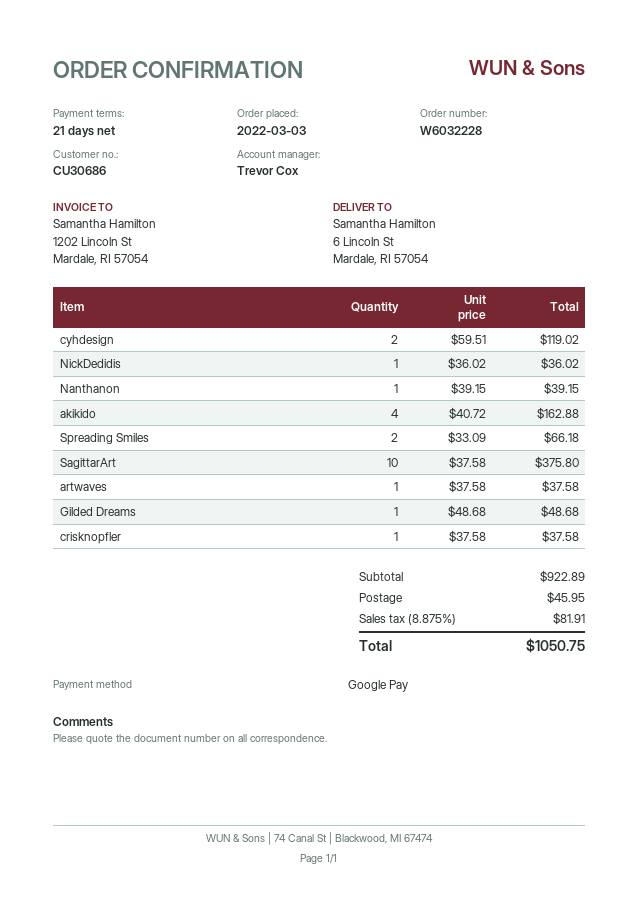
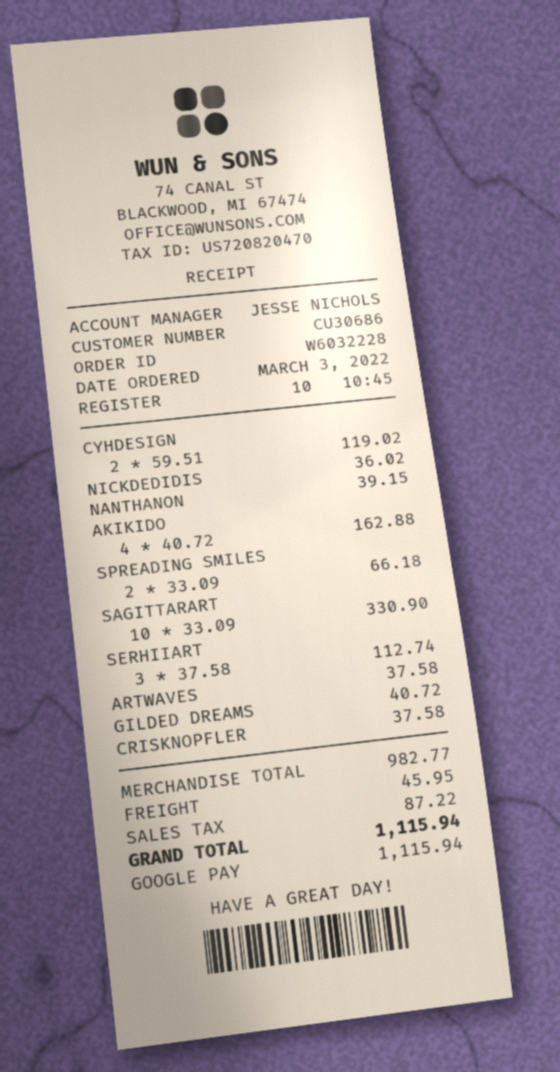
sales rep: Trevor Cox -> JESSE NICHOLS
SagittarArt: 10 x 37.58 = 375.80 -> 10 x 33.09 = 330.90
Gilded Dreams: 1 x 48.68 = 48.68 -> 1 x 40.72 = 40.72
SERHIIART: none -> 3 x 37.58 = 112.74
subtotal: 922.89 -> 982.77
tax: 81.91 -> 87.22
total: 1050.75 -> 1115.94

